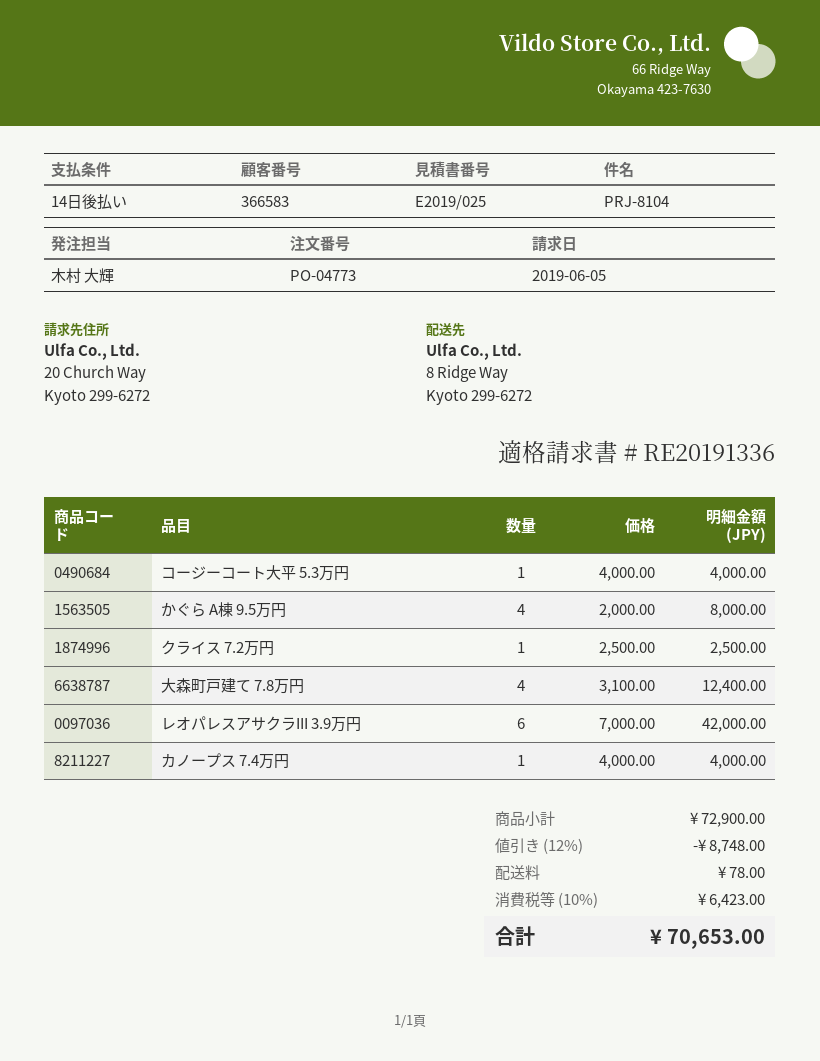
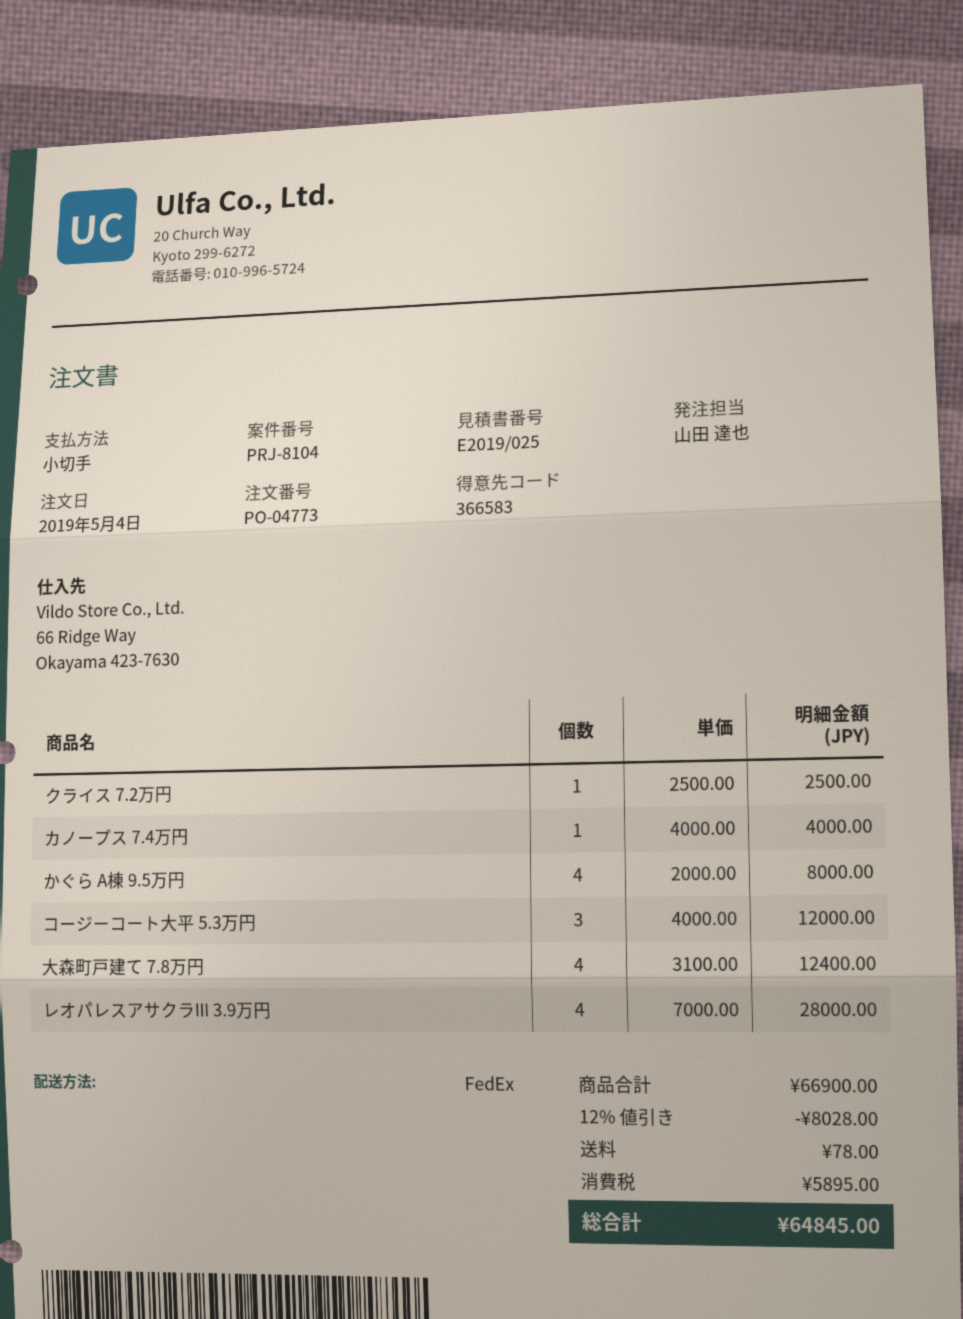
ordered by: 木村 大輝 -> 山田 達也
コージーコート大平 5.3万円: 1 x 4000.00 = 4000.00 -> 3 x 4000.00 = 12000.00
レオパレスアサクラIII 3.9万円: 6 x 7000.00 = 42000.00 -> 4 x 7000.00 = 28000.00
subtotal: 72900.00 -> 66900.00
discount: 12% = 8748.00 -> 12% = 8028.00
tax: 6423.00 -> 5895.00
total: 70653.00 -> 64845.00

